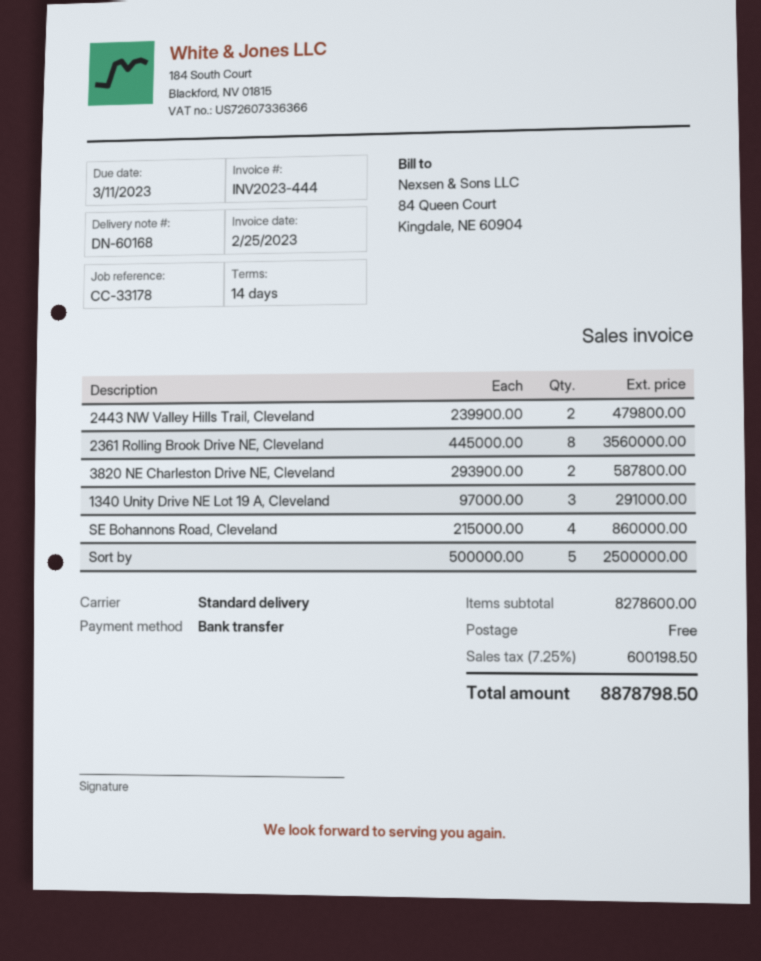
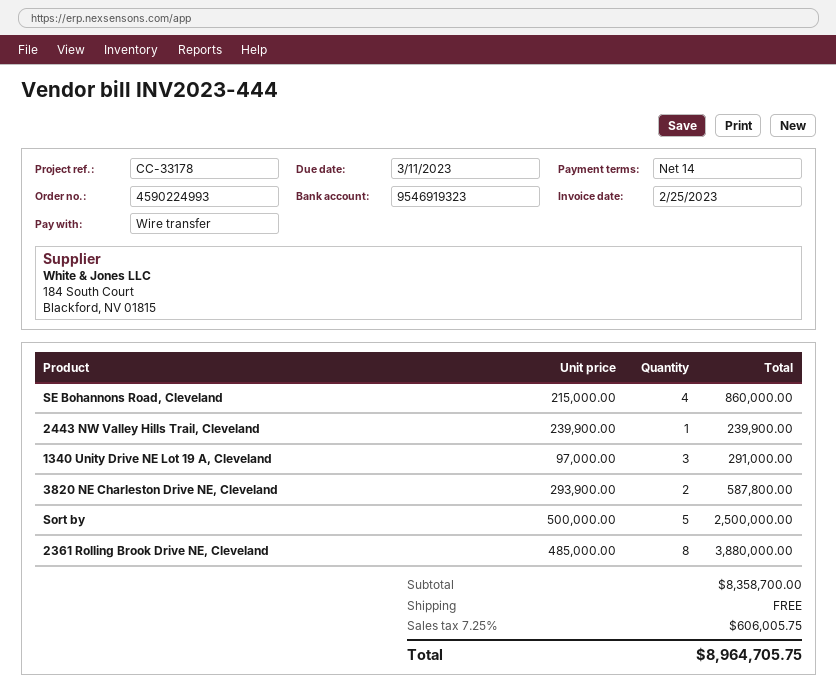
2443 NW Valley Hills Trail, Cleveland: 2 x 239900.00 = 479800.00 -> 1 x 239900.00 = 239900.00
2361 Rolling Brook Drive NE, Cleveland: 8 x 445000.00 = 3560000.00 -> 8 x 485000.00 = 3880000.00
subtotal: 8278600.00 -> 8358700.00
tax: 7.25% = 600198.50 -> 7.25% = 606005.75
total: 8878798.50 -> 8964705.75

